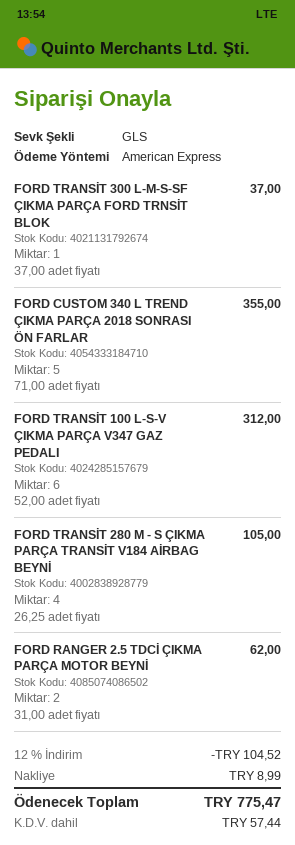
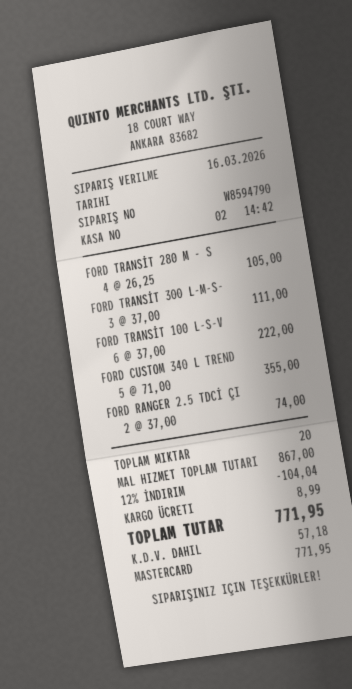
payment method: American Express -> Mastercard
FORD TRANSİT 300 L-M-S-SF ÇIKMA PARÇA FORD TRNSİT BLOK: 1 x 37.00 = 37.00 -> 3 x 37.00 = 111.00
FORD TRANSİT 100 L-S-V ÇIKMA PARÇA V347 GAZ PEDALI: 6 x 52.00 = 312.00 -> 6 x 37.00 = 222.00
FORD RANGER 2.5 TDCİ ÇIKMA PARÇA MOTOR BEYNİ: 2 x 31.00 = 62.00 -> 2 x 37.00 = 74.00
discount: 12% = 104.52 -> 12% = 104.04
tax: 57.44 -> 57.18
total: 775.47 -> 771.95

